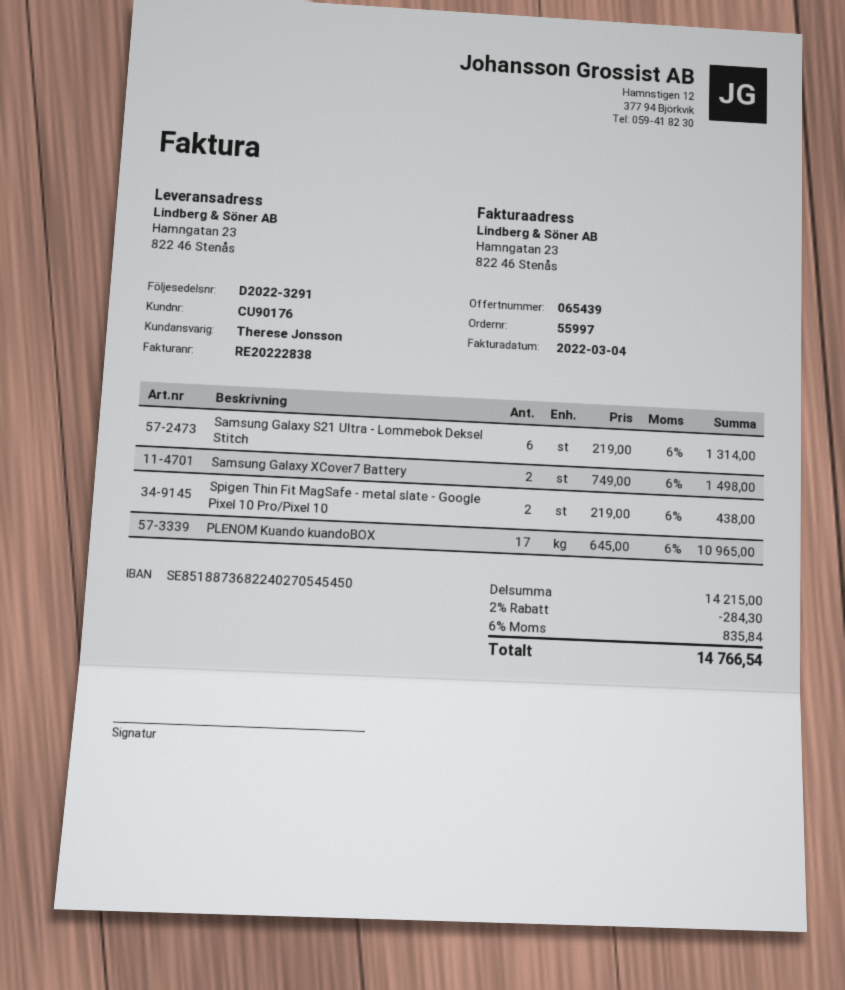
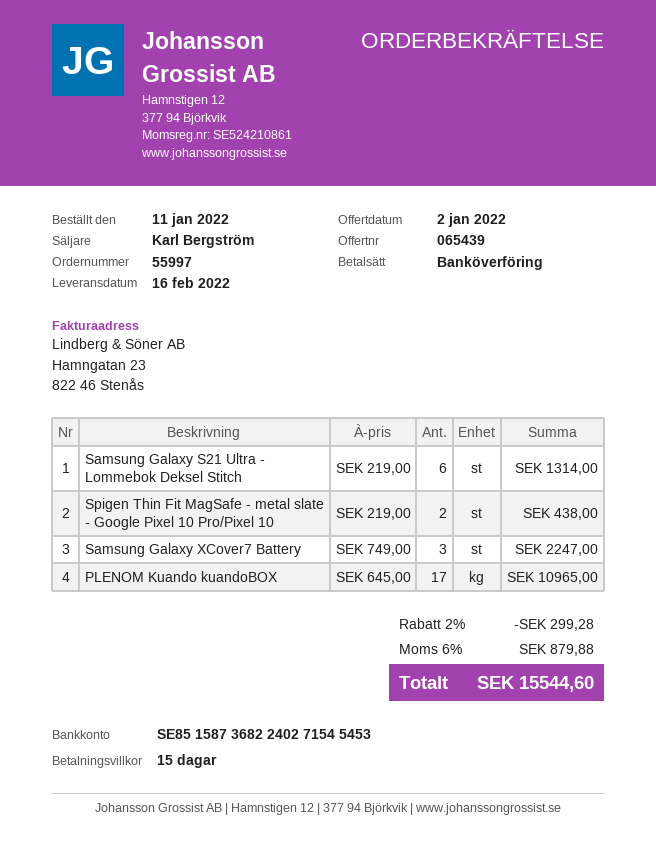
sales rep: Therese Jonsson -> Karl Bergström
bank account: SE8518873682240270545450 -> SE8515873682240271545453
Samsung Galaxy XCover7 Battery: 2 x 749.00 = 1498.00 -> 3 x 749.00 = 2247.00
discount: 2% = 284.30 -> 2% = 299.28
tax: 6% = 835.84 -> 6% = 879.88
total: 14766.54 -> 15544.60

